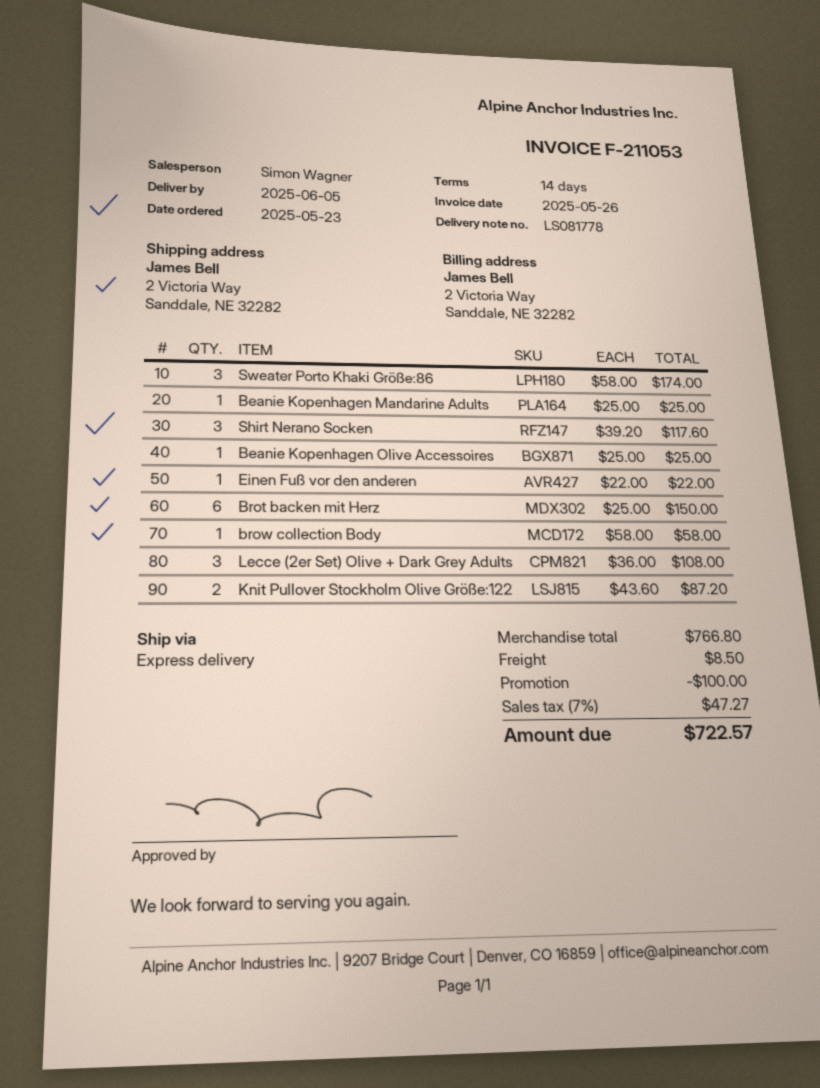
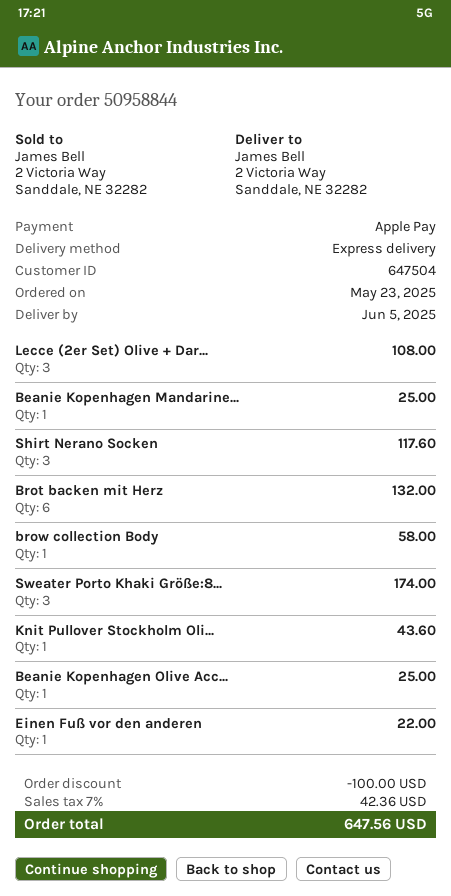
Brot backen mit Herz: 6 for 150.00 -> 6 for 132.00
Knit Pullover Stockholm Olive Größe:122: 2 for 87.20 -> 1 for 43.60
shipping: 8.50 -> none
tax: 7% = 47.27 -> 7% = 42.36
total: 722.57 -> 647.56

